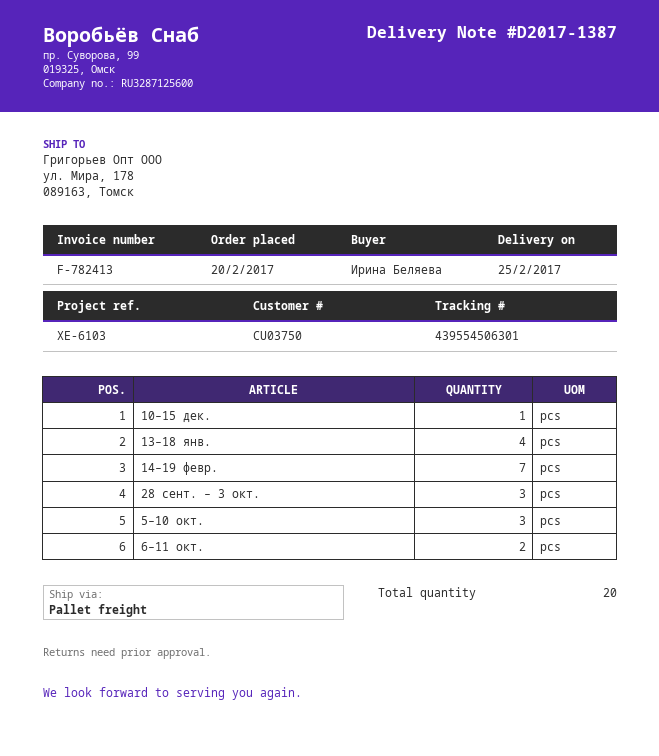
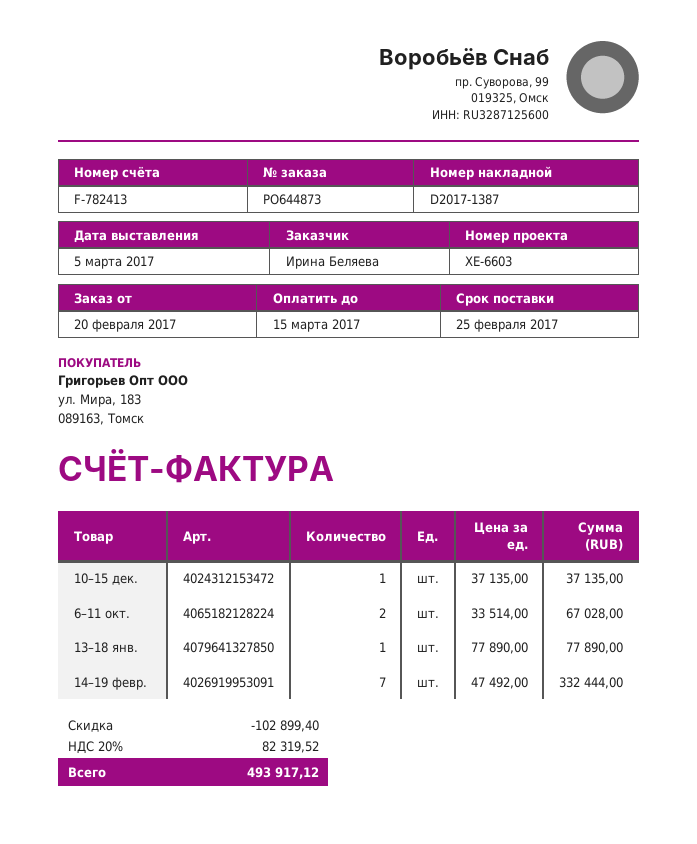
reference: XE-6103 -> XE-6603
13–18 янв.: 4 -> 1
28 сент. – 3 окт.: 3 -> none
5–10 окт.: 3 -> none

